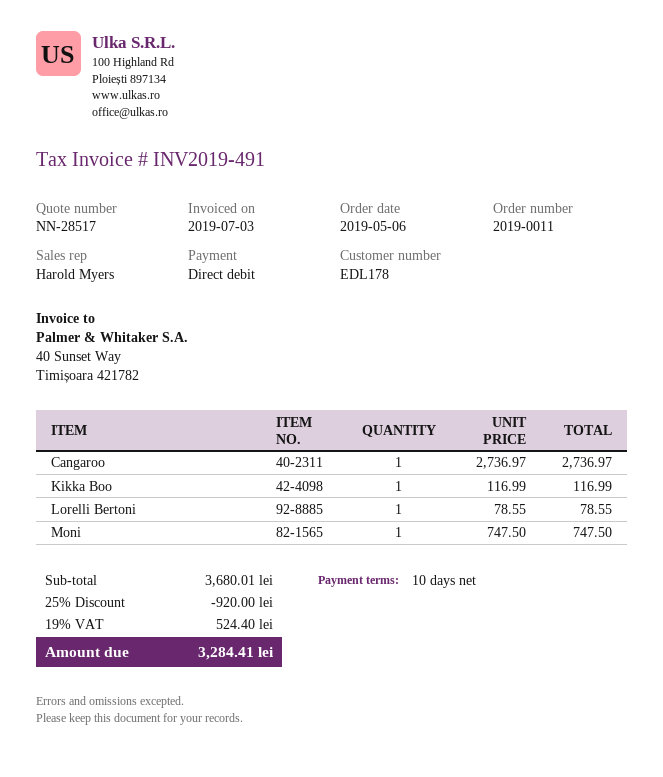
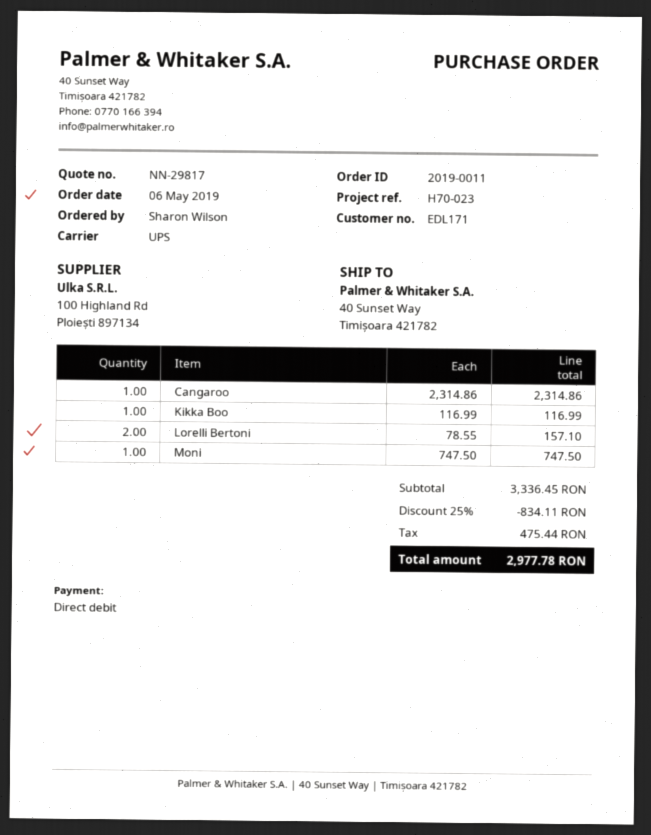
quote number: NN-28517 -> NN-29817
customer number: EDL178 -> EDL171
Cangaroo: 1 x 2736.97 = 2736.97 -> 1 x 2314.86 = 2314.86
Lorelli Bertoni: 1 x 78.55 = 78.55 -> 2 x 78.55 = 157.10
subtotal: 3680.01 -> 3336.45
discount: 25% = 920.00 -> 25% = 834.11
tax: 524.40 -> 475.44
total: 3284.41 -> 2977.78

